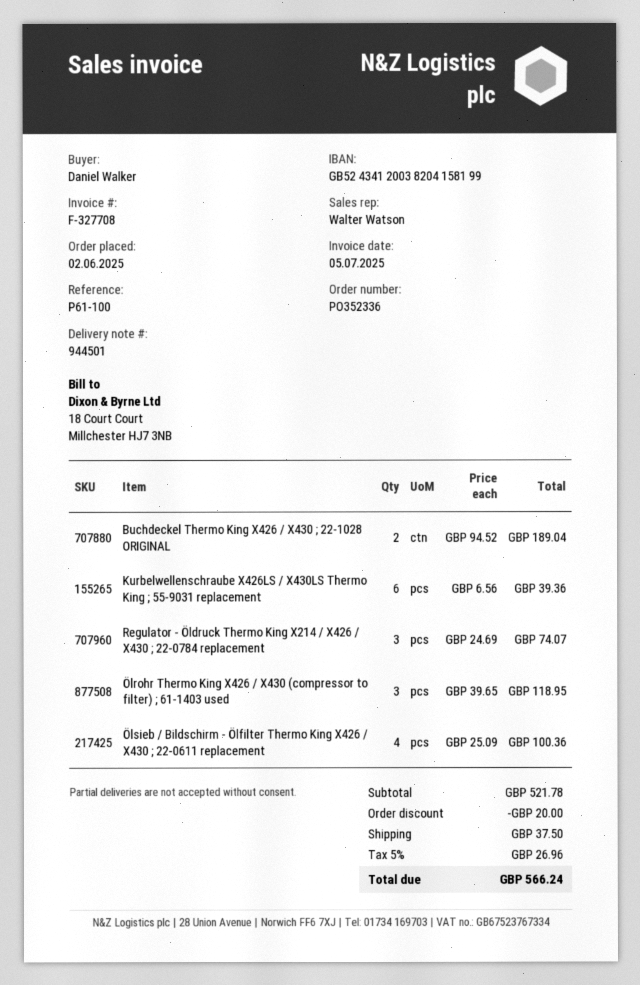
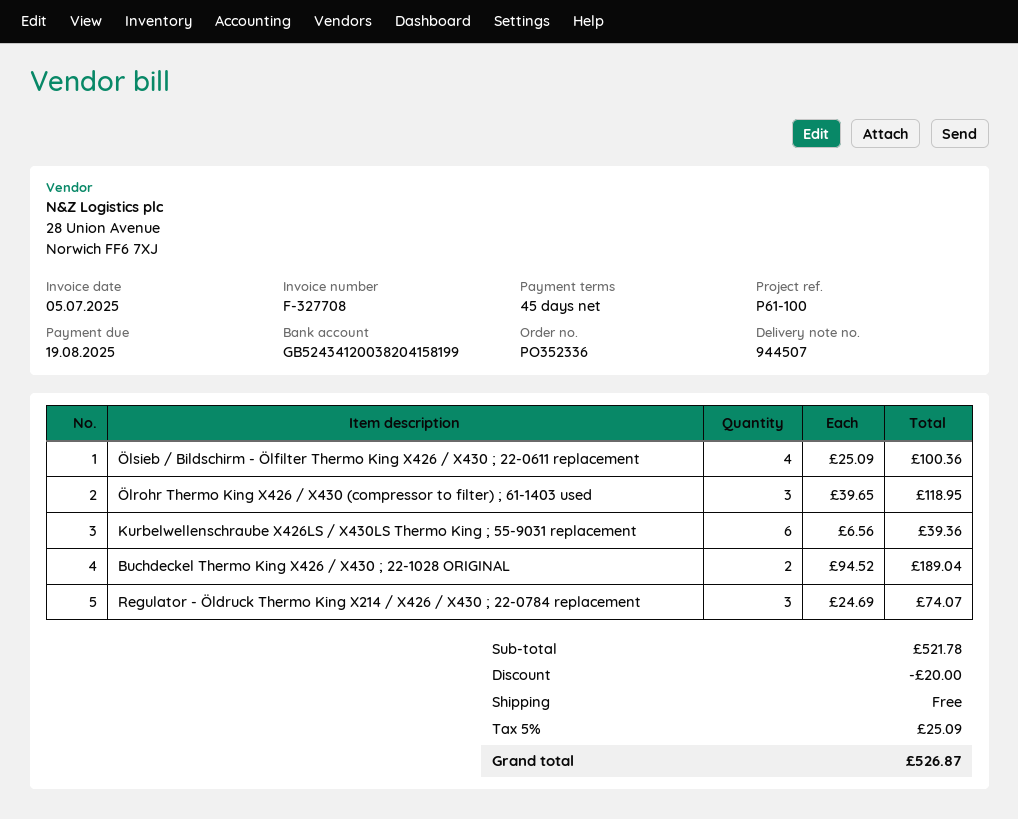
delivery note number: 944501 -> 944507
shipping: 37.50 -> 0.00
tax: 5% = 26.96 -> 5% = 25.09
total: 566.24 -> 526.87

